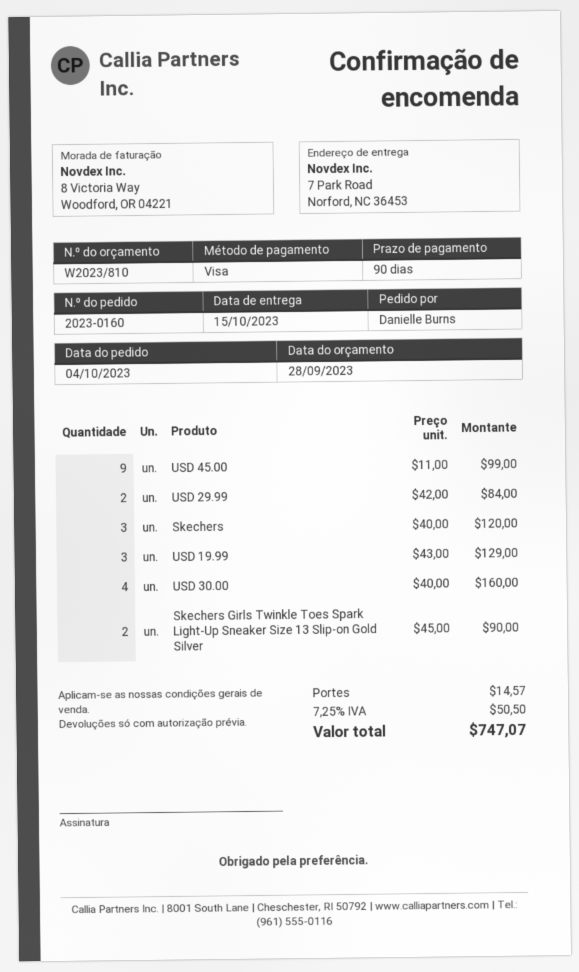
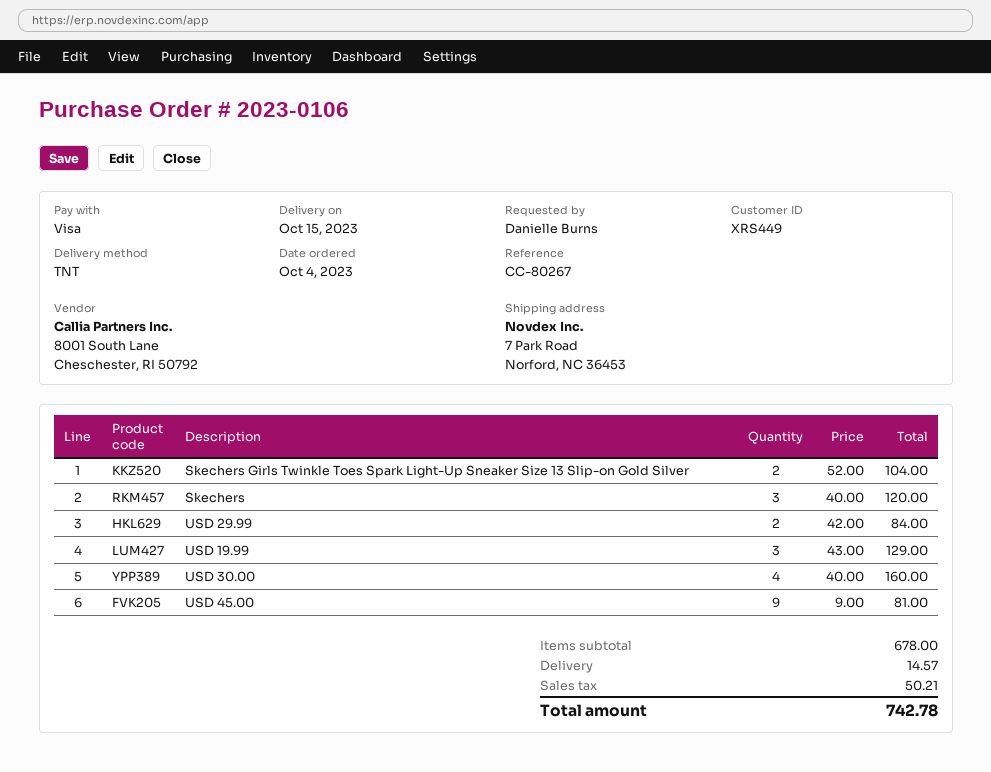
order number: 2023-0160 -> 2023-0106
USD 45.00: 9 x 11.00 = 99.00 -> 9 x 9.00 = 81.00
Skechers Girls Twinkle Toes Spark Light-Up Sneaker Size 13 Slip-on Gold Silver: 2 x 45.00 = 90.00 -> 2 x 52.00 = 104.00
tax: 50.50 -> 50.21
total: 747.07 -> 742.78

